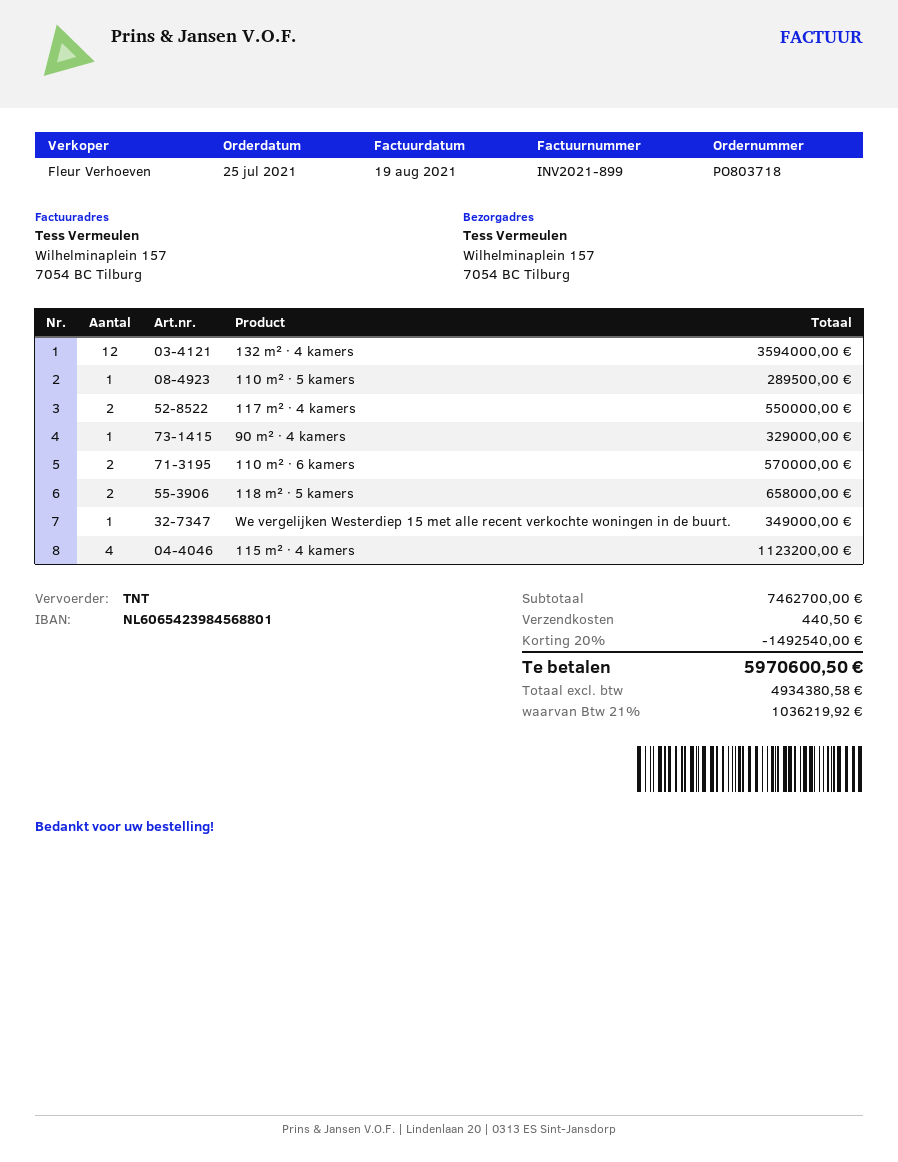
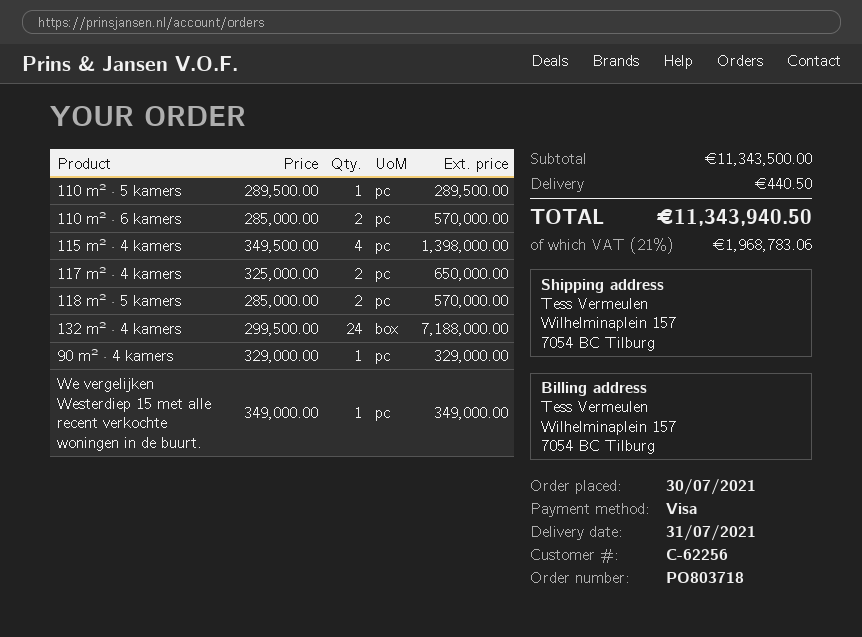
order date: 2021-07-25 -> 2021-07-30
132 m² · 4 kamers: 12 for 3594000.00 -> 24 for 7188000.00
117 m² · 4 kamers: 2 for 550000.00 -> 2 for 650000.00
118 m² · 5 kamers: 2 for 658000.00 -> 2 for 570000.00
115 m² · 4 kamers: 4 for 1123200.00 -> 4 for 1398000.00
subtotal: 7462700.00 -> 11343500.00
discount: 20% = 1492540.00 -> none
tax: 21% = 1036219.92 -> 21% = 1968783.06
total: 5970600.50 -> 11343940.50

